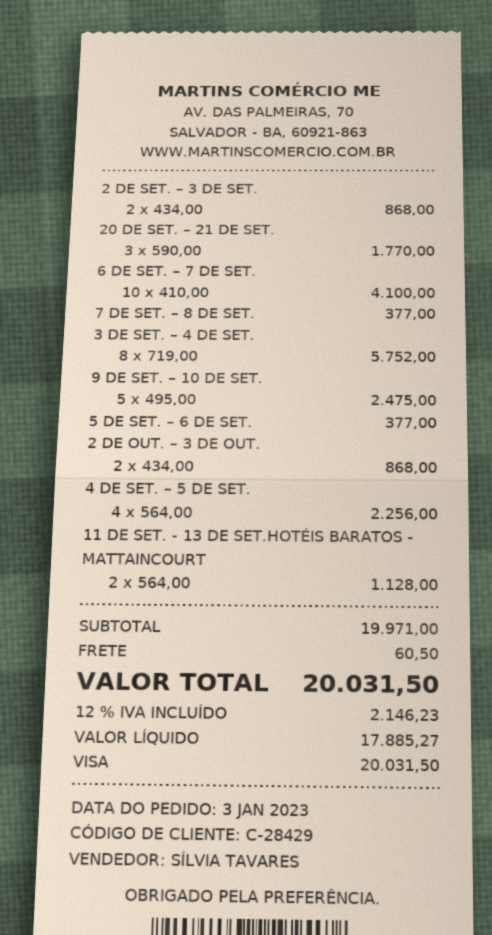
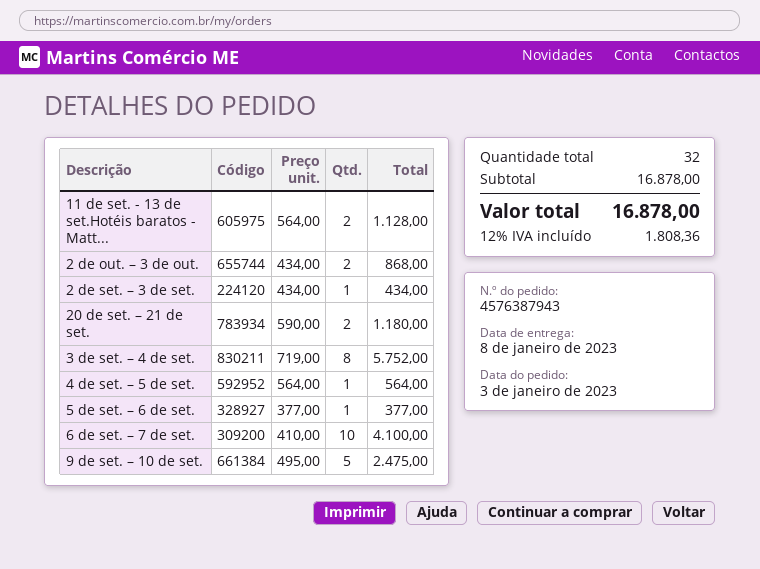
2 DE SET. – 3 DE SET.: 2 x 434.00 = 868.00 -> 1 x 434.00 = 434.00
20 DE SET. – 21 DE SET.: 3 x 590.00 = 1770.00 -> 2 x 590.00 = 1180.00
7 DE SET. – 8 DE SET.: 1 x 377.00 = 377.00 -> none
4 DE SET. – 5 DE SET.: 4 x 564.00 = 2256.00 -> 1 x 564.00 = 564.00
subtotal: 19971.00 -> 16878.00
shipping: 60.50 -> none
tax: 12% = 2146.23 -> 12% = 1808.36
total: 20031.50 -> 16878.00

